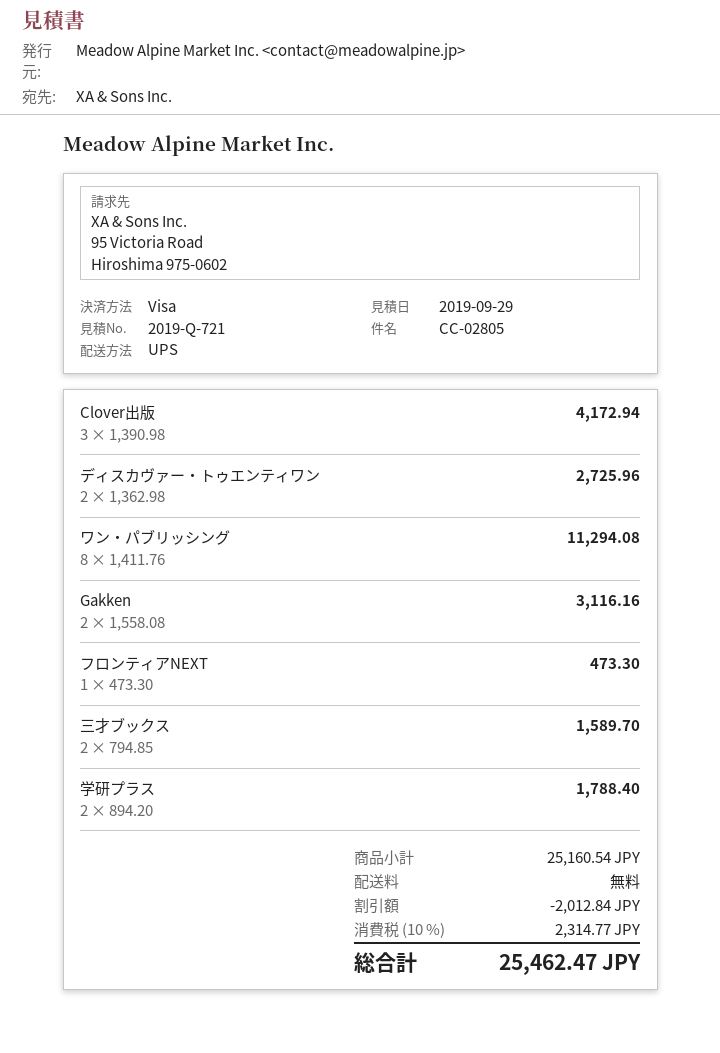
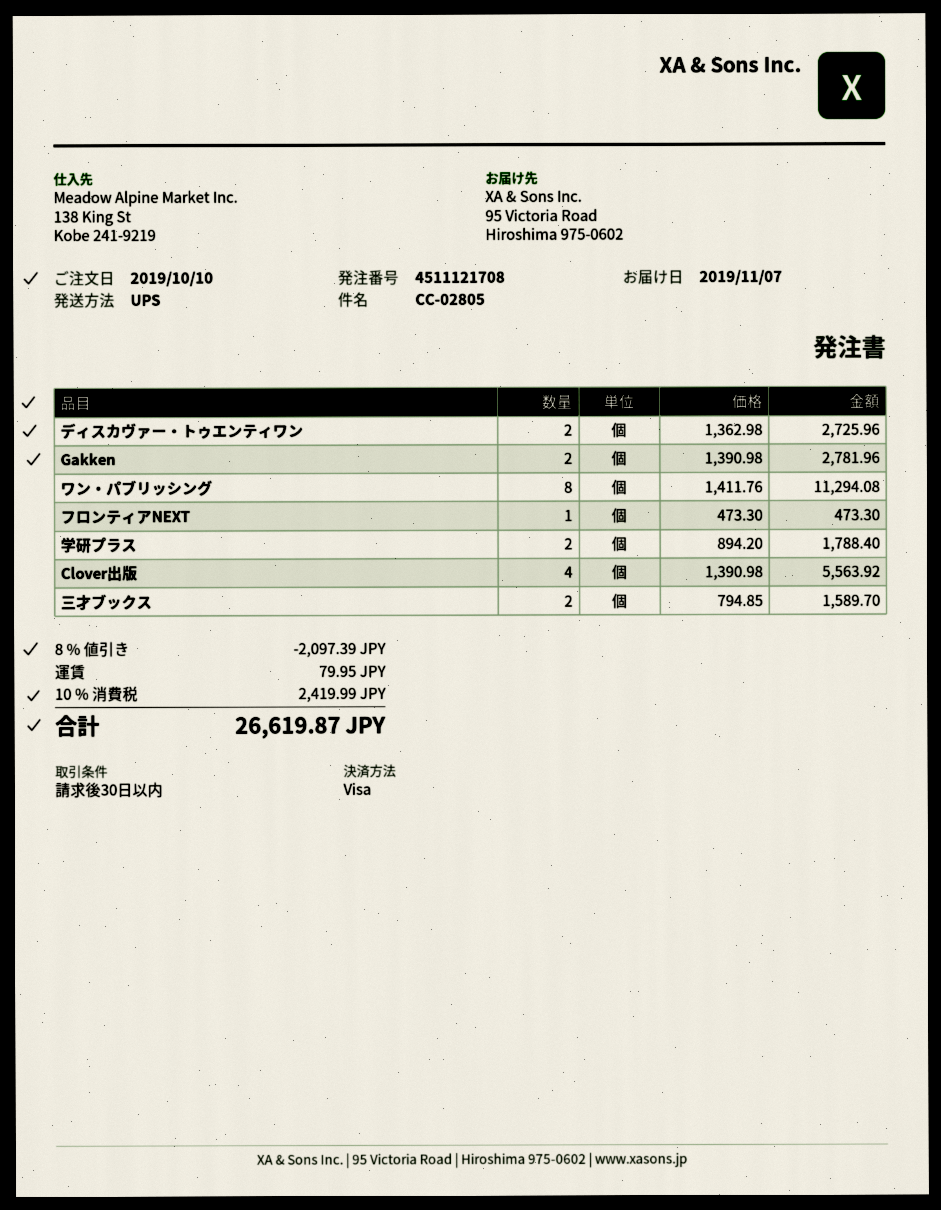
Clover出版: 3 x 1390.98 = 4172.94 -> 4 x 1390.98 = 5563.92
Gakken: 2 x 1558.08 = 3116.16 -> 2 x 1390.98 = 2781.96
discount: 2012.84 -> 2097.39
shipping: 0.00 -> 79.95
tax: 10% = 2314.77 -> 10% = 2419.99
total: 25462.47 -> 26619.87

